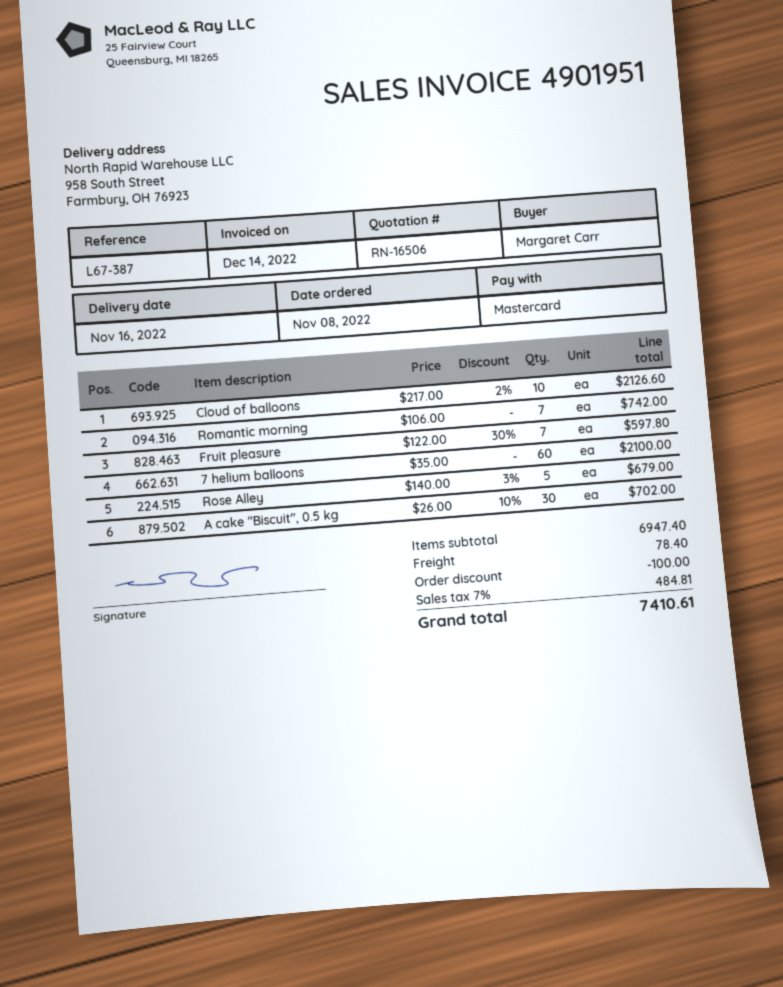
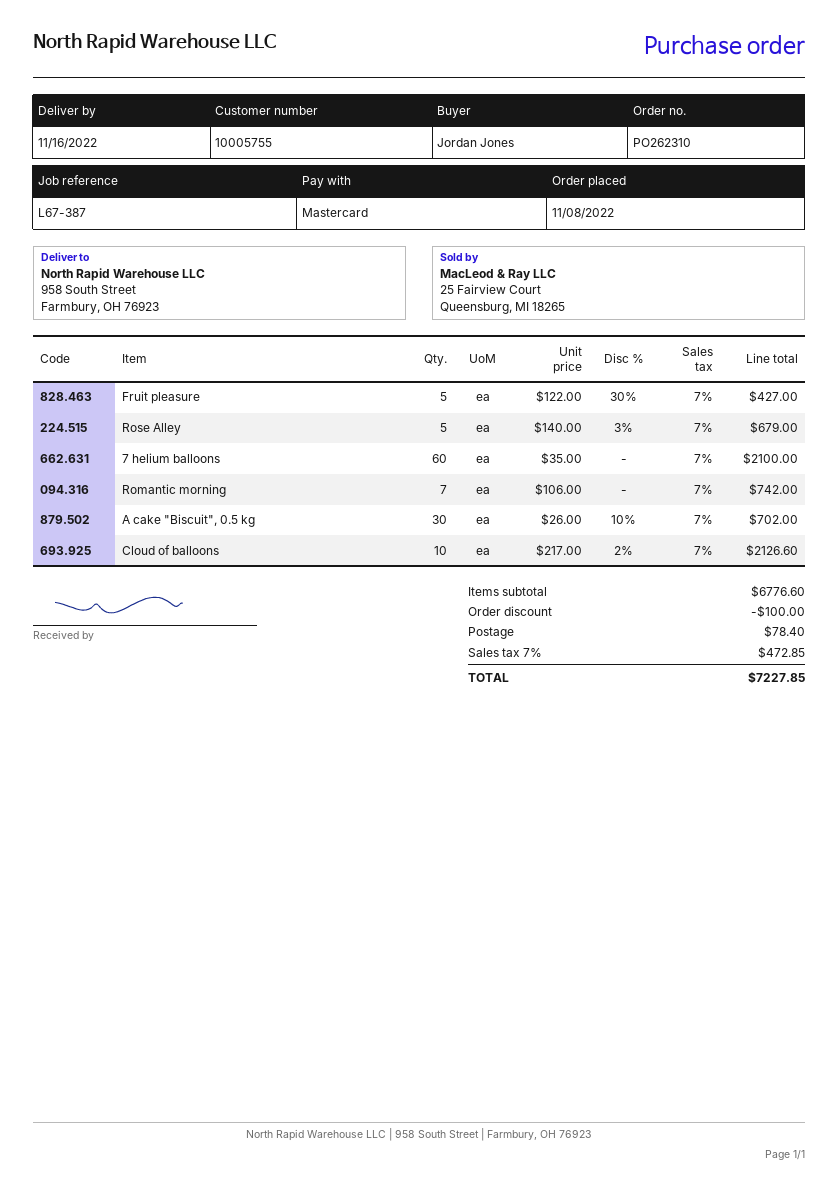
ordered by: Margaret Carr -> Jordan Jones
Fruit pleasure: 7 x 122.00 - 30% = 597.80 -> 5 x 122.00 - 30% = 427.00
subtotal: 6947.40 -> 6776.60
tax: 7% = 484.81 -> 7% = 472.85
total: 7410.61 -> 7227.85

